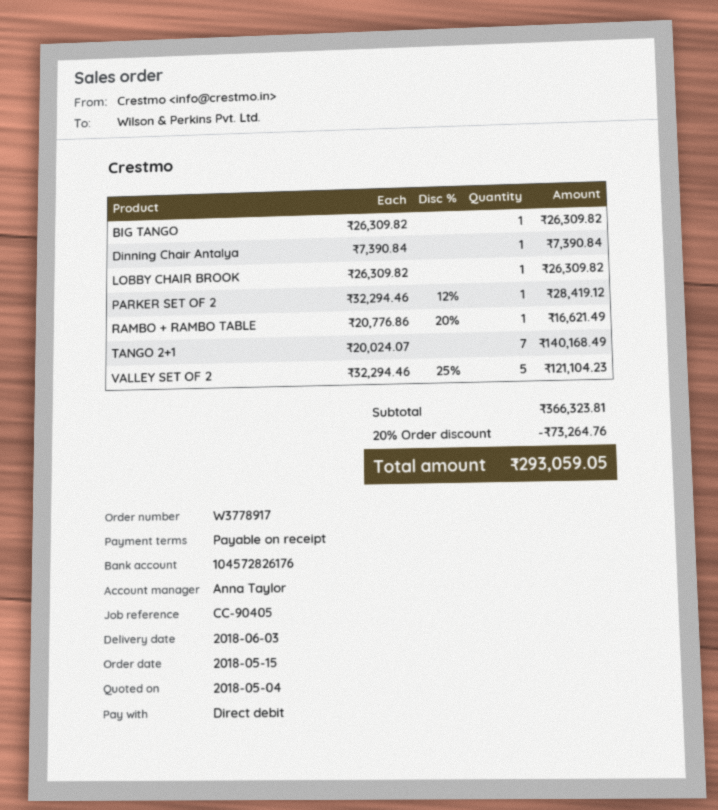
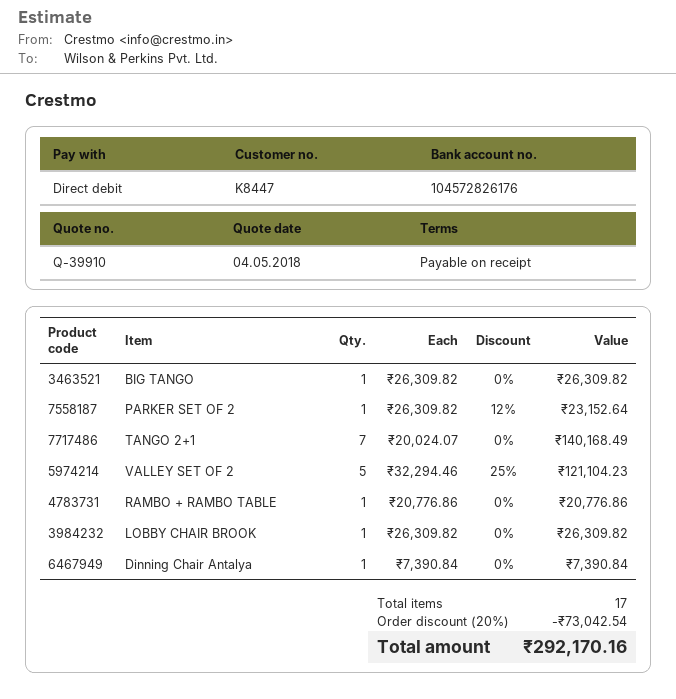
PARKER SET OF 2: 1 x 32294.46 - 12% = 28419.12 -> 1 x 26309.82 - 12% = 23152.64
RAMBO + RAMBO TABLE: 1 x 20776.86 - 20% = 16621.49 -> 1 x 20776.86 = 20776.86
discount: 20% = 73264.76 -> 20% = 73042.54
total: 293059.05 -> 292170.16

